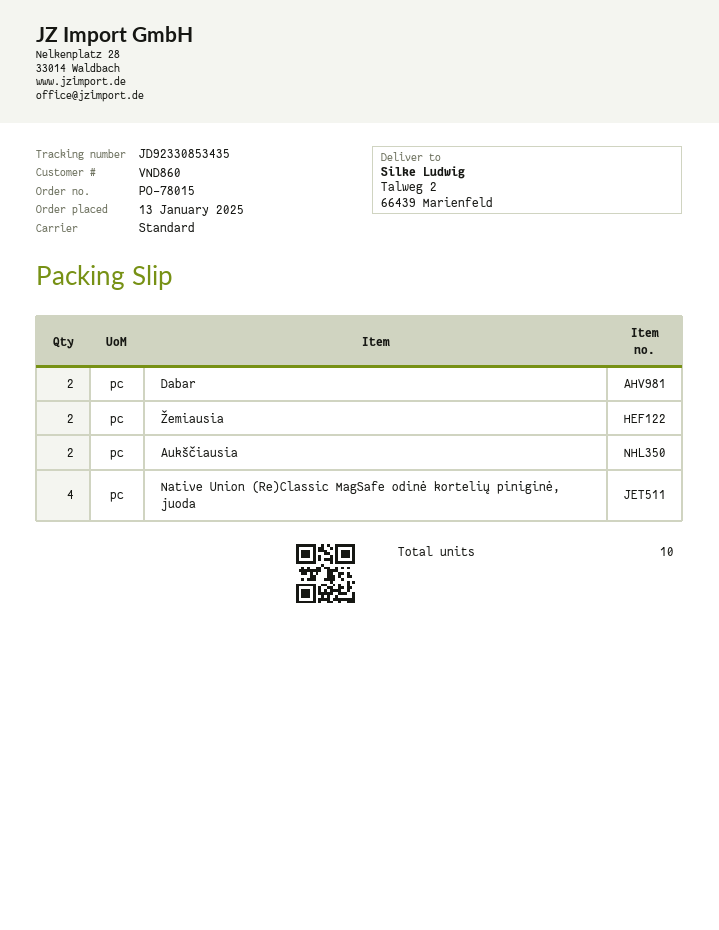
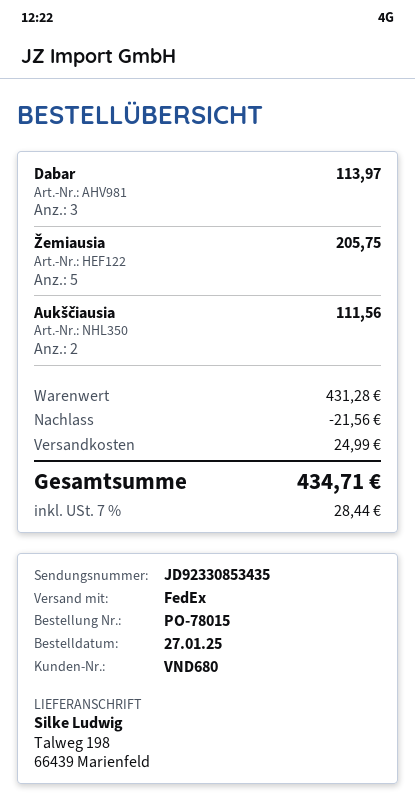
order date: 2025-01-13 -> 2025-01-27
customer number: VND860 -> VND680
shipping method: standard -> FedEx
ship to: Talweg 2, 66439 Marienfeld -> Talweg 198, 66439 Marienfeld
Dabar: 2 -> 3
Žemiausia: 2 -> 5
Native Union (Re)Classic MagSafe odinė kortelių piniginė, juoda: 4 -> none

